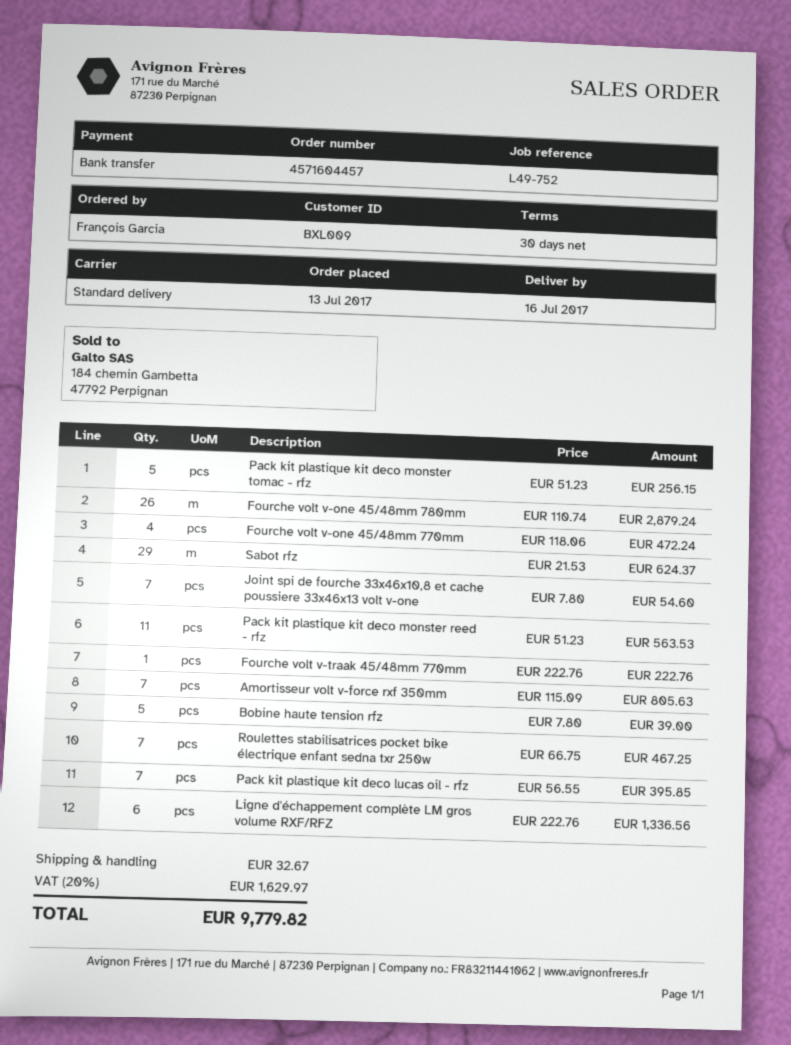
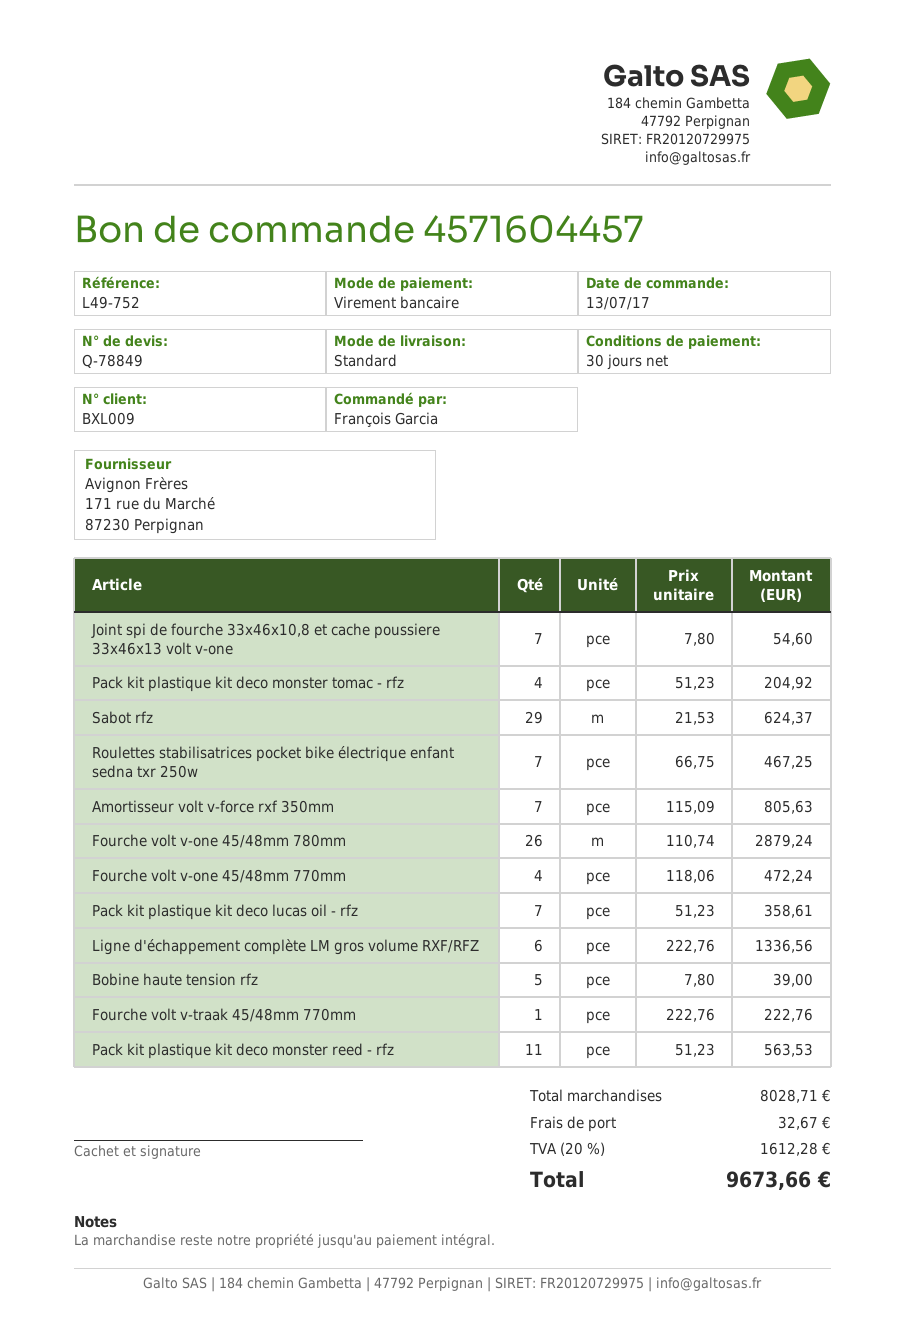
Pack kit plastique kit deco monster tomac - rfz: 5 x 51.23 = 256.15 -> 4 x 51.23 = 204.92
Pack kit plastique kit deco lucas oil - rfz: 7 x 56.55 = 395.85 -> 7 x 51.23 = 358.61
tax: 20% = 1629.97 -> 20% = 1612.28
total: 9779.82 -> 9673.66

